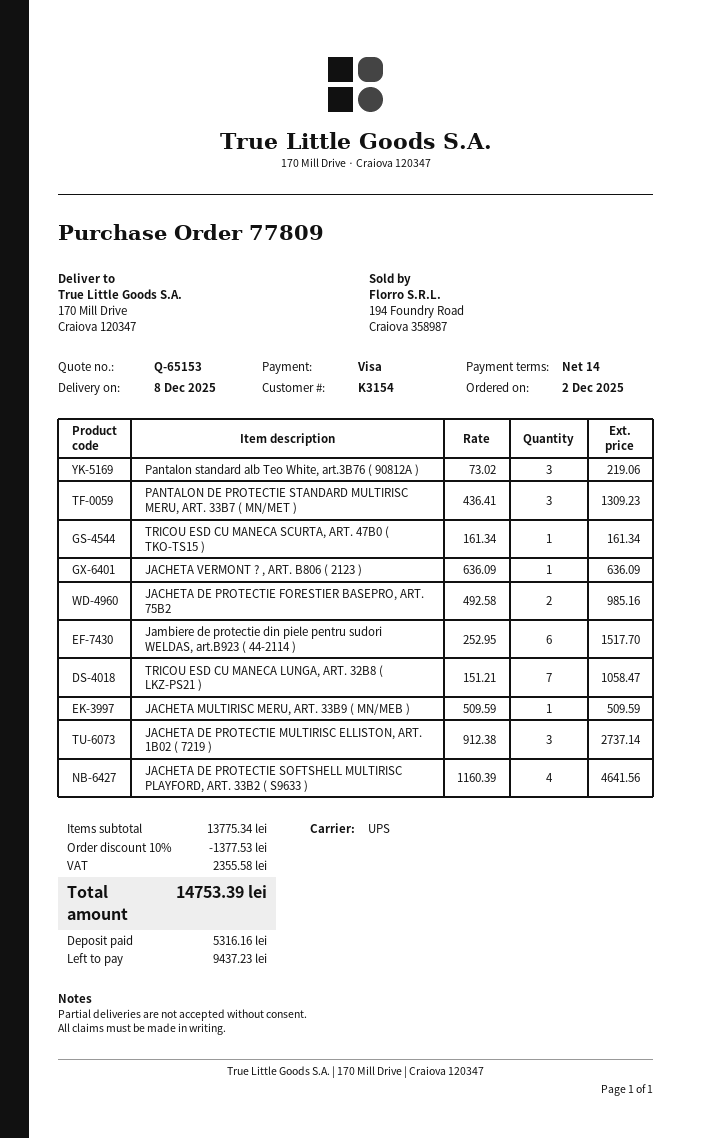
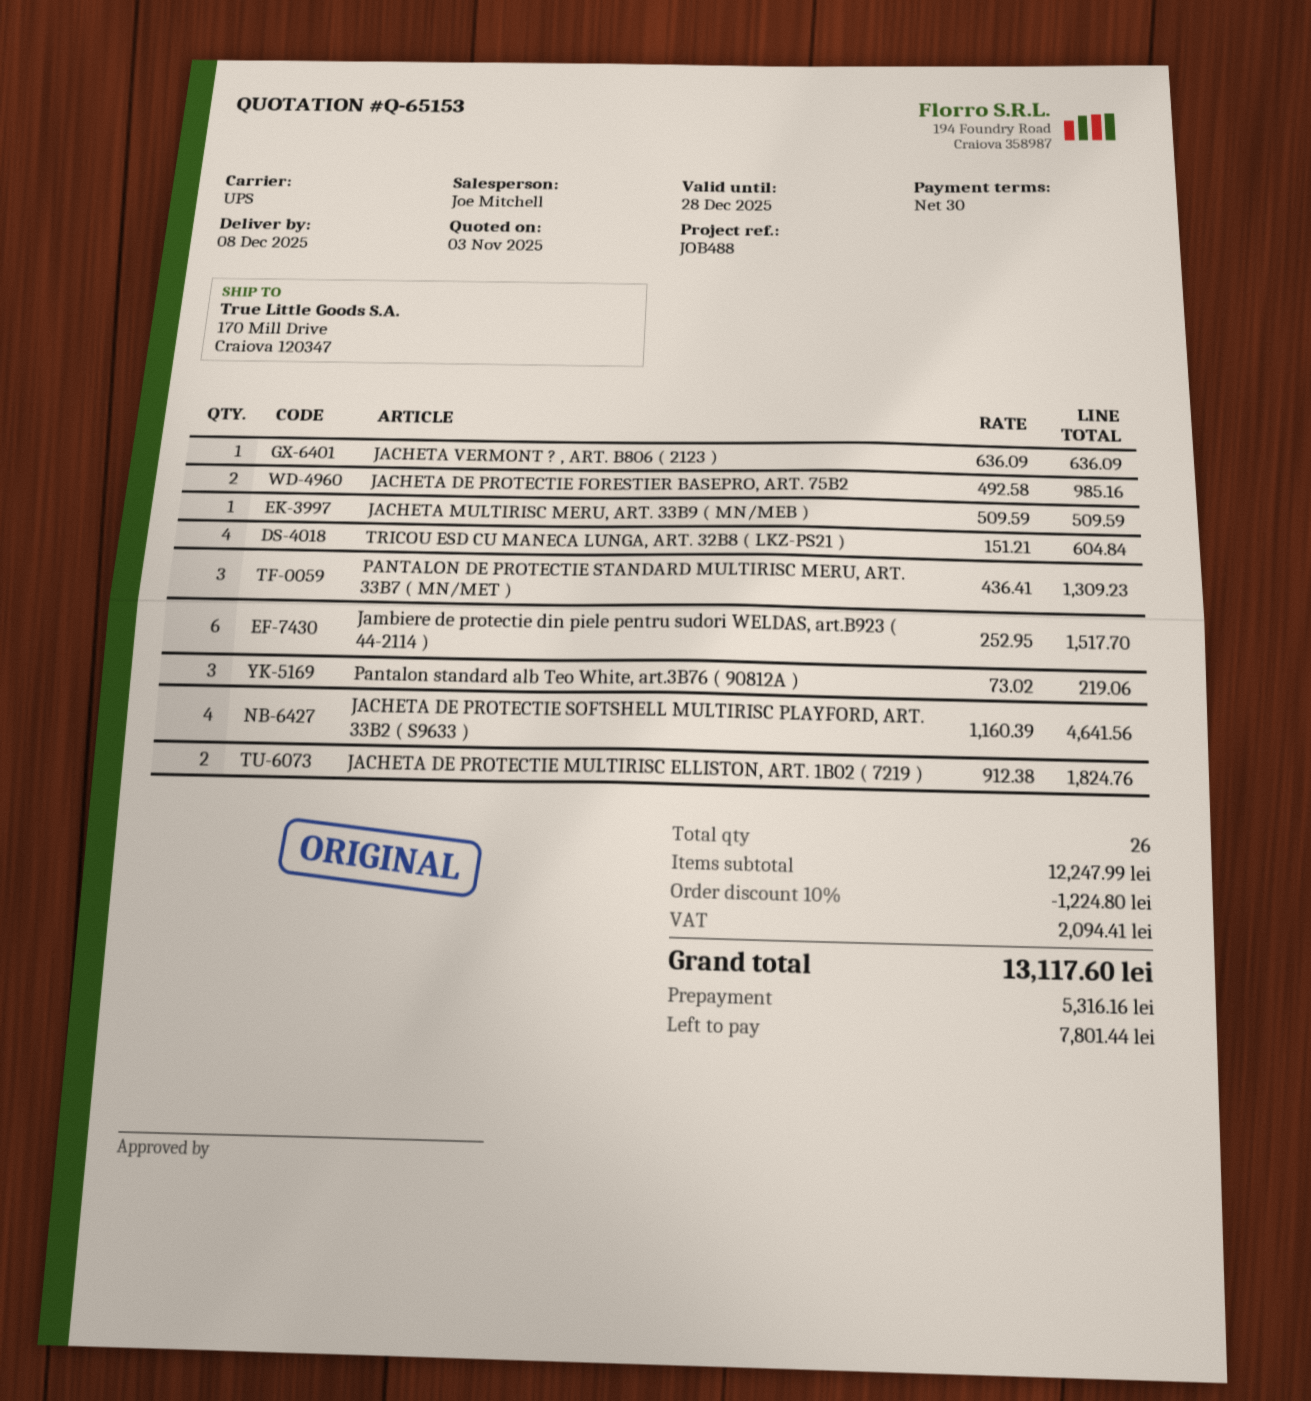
payment terms: 14 days -> 30 days
TRICOU ESD CU MANECA SCURTA, ART. 47B0 ( TKO-TS15 ): 1 x 161.34 = 161.34 -> none
TRICOU ESD CU MANECA LUNGA, ART. 32B8 ( LKZ-PS21 ): 7 x 151.21 = 1058.47 -> 4 x 151.21 = 604.84
JACHETA DE PROTECTIE MULTIRISC ELLISTON, ART. 1B02 ( 7219 ): 3 x 912.38 = 2737.14 -> 2 x 912.38 = 1824.76
subtotal: 13775.34 -> 12247.99
discount: 10% = 1377.53 -> 10% = 1224.80
tax: 2355.58 -> 2094.41
total: 14753.39 -> 13117.60
balance: 9437.23 -> 7801.44

